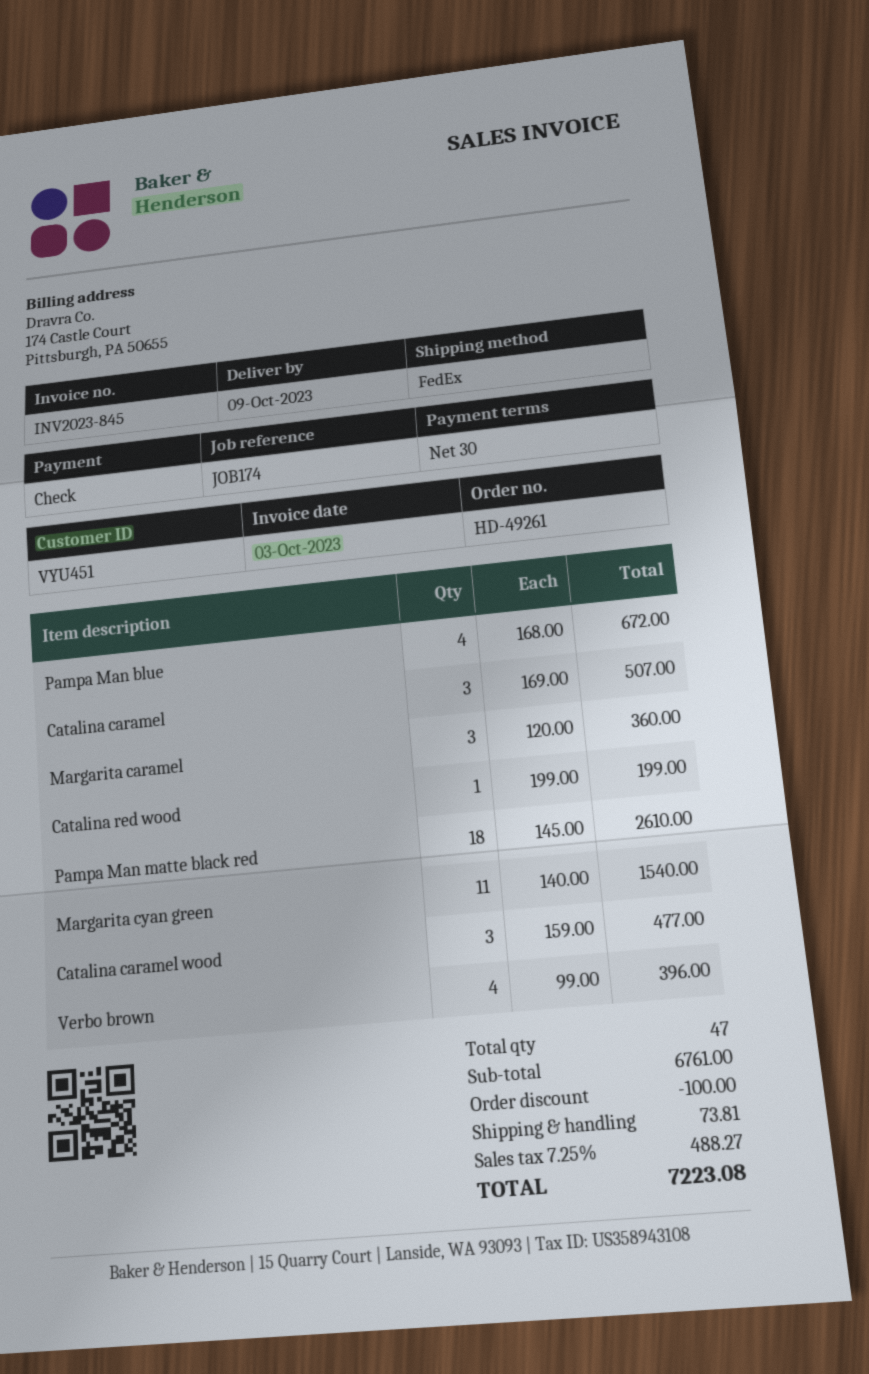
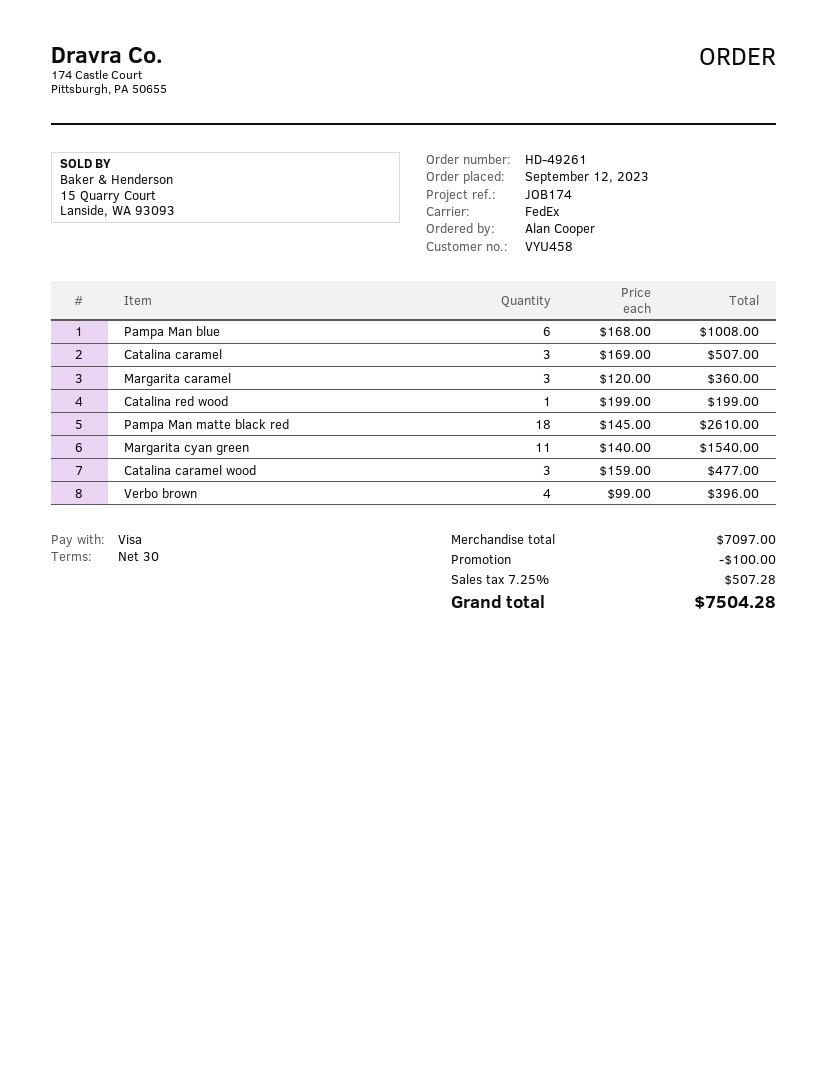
customer number: VYU451 -> VYU458
payment method: cheque -> Visa
Pampa Man blue: 4 x 168.00 = 672.00 -> 6 x 168.00 = 1008.00
subtotal: 6761.00 -> 7097.00
shipping: 73.81 -> none
tax: 7.25% = 488.27 -> 7.25% = 507.28
total: 7223.08 -> 7504.28

